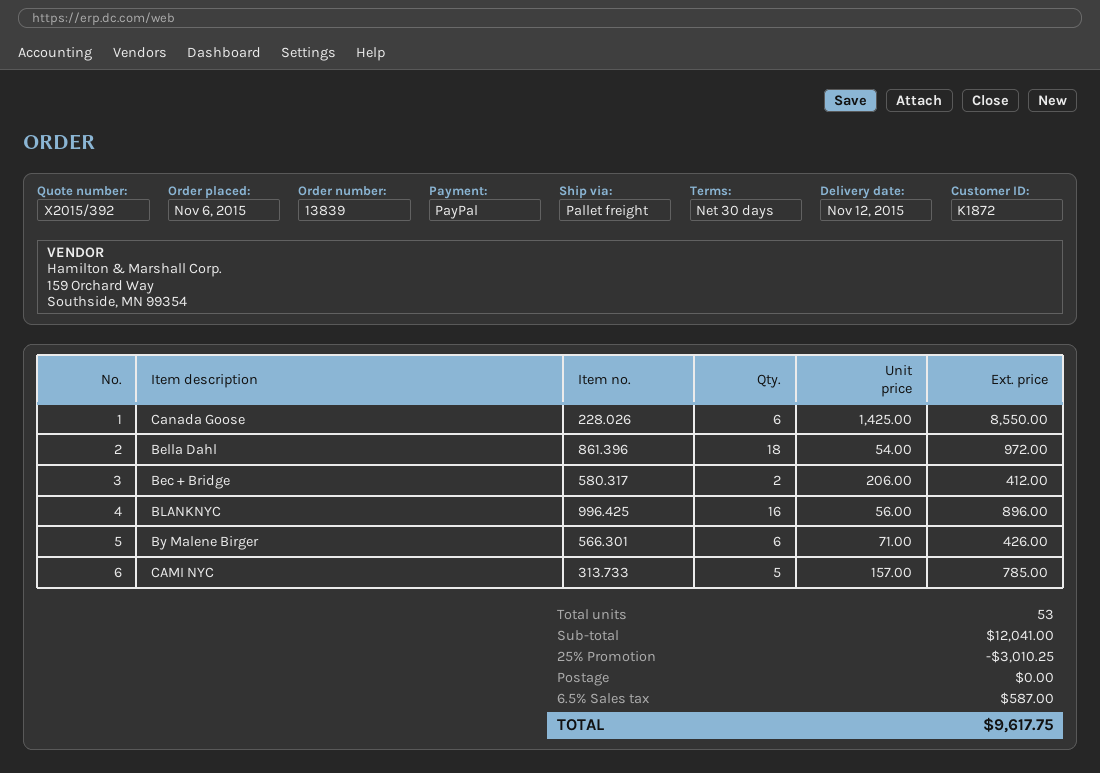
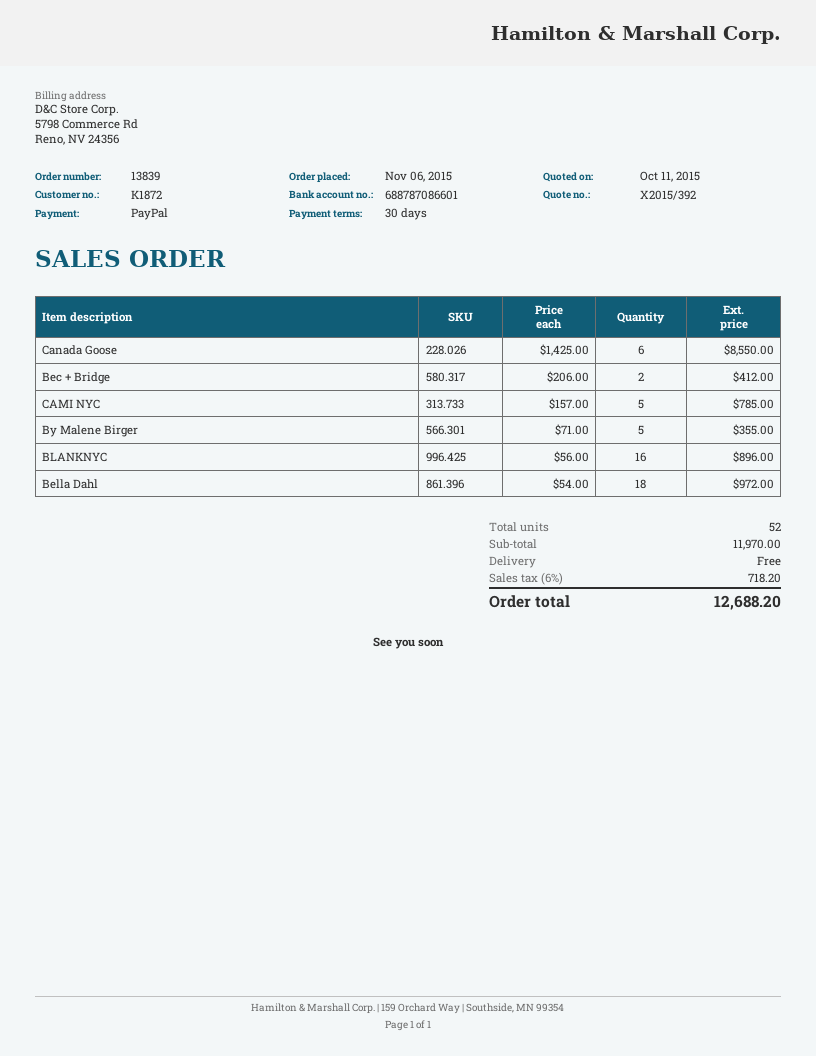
By Malene Birger: 6 x 71.00 = 426.00 -> 5 x 71.00 = 355.00
total quantity: 53 -> 52
subtotal: 12041.00 -> 11970.00
discount: 25% = 3010.25 -> none
tax: 6.5% = 587.00 -> 6% = 718.20
total: 9617.75 -> 12688.20

